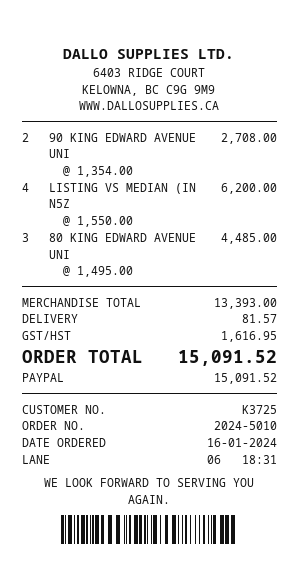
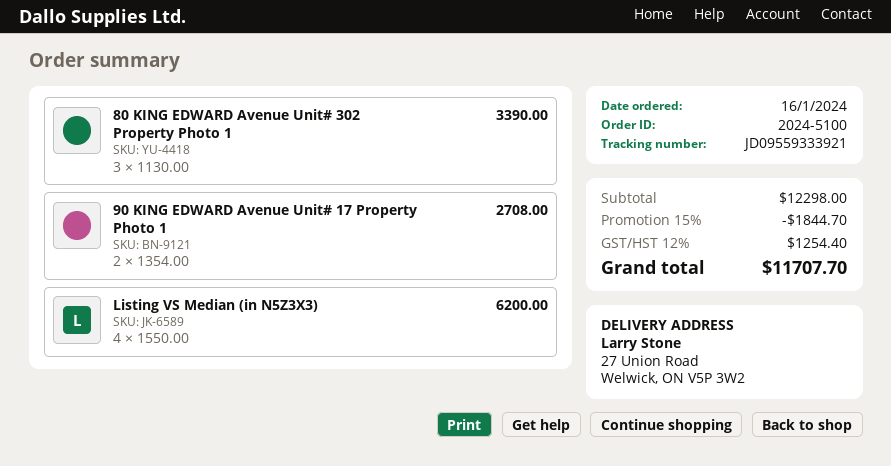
order number: 2024-5010 -> 2024-5100
80 KING EDWARD AVENUE UNI: 3 x 1495.00 = 4485.00 -> 3 x 1130.00 = 3390.00
subtotal: 13393.00 -> 12298.00
discount: none -> 15% = 1844.70
shipping: 81.57 -> none
tax: 1616.95 -> 1254.40
total: 15091.52 -> 11707.70

